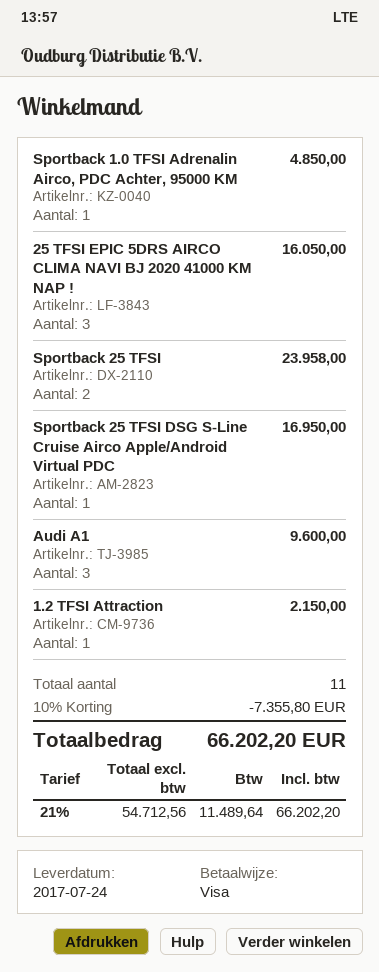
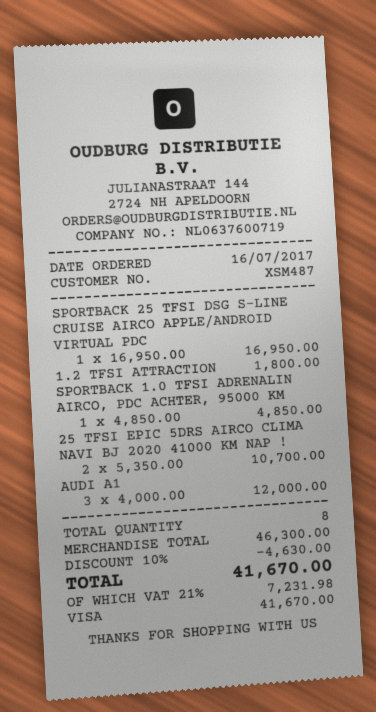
25 TFSI EPIC 5DRS AIRCO CLIMA NAVI BJ 2020 41000 KM NAP !: 3 for 16050.00 -> 2 for 10700.00
Sportback 25 TFSI: 2 for 23958.00 -> none
Audi A1: 3 for 9600.00 -> 3 for 12000.00
1.2 TFSI Attraction: 1 for 2150.00 -> 1 for 1800.00
total quantity: 11 -> 8
discount: 10% = 7355.80 -> 10% = 4630.00
tax: 21% = 11489.64 -> 21% = 7231.98
total: 66202.20 -> 41670.00

